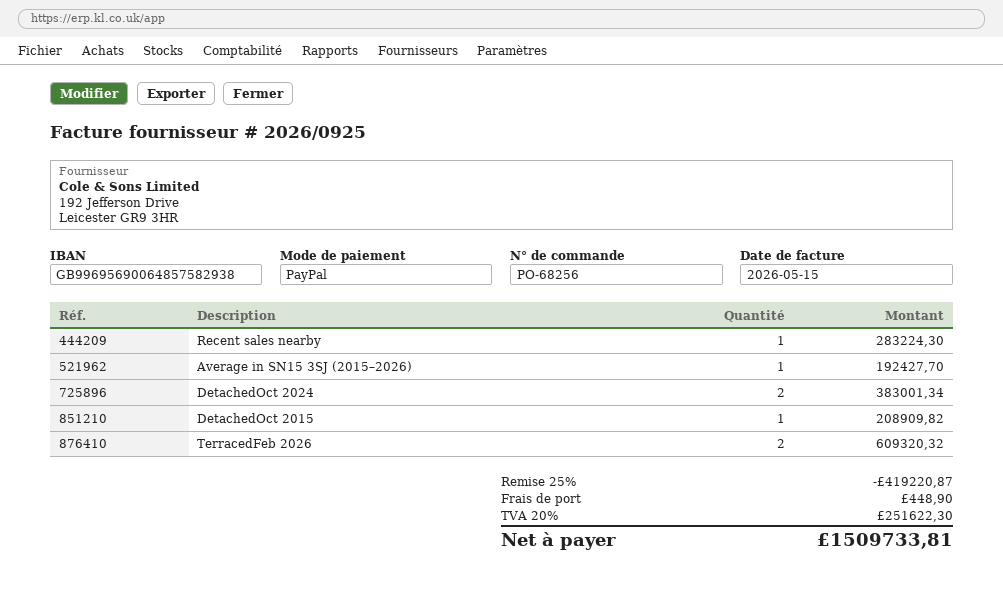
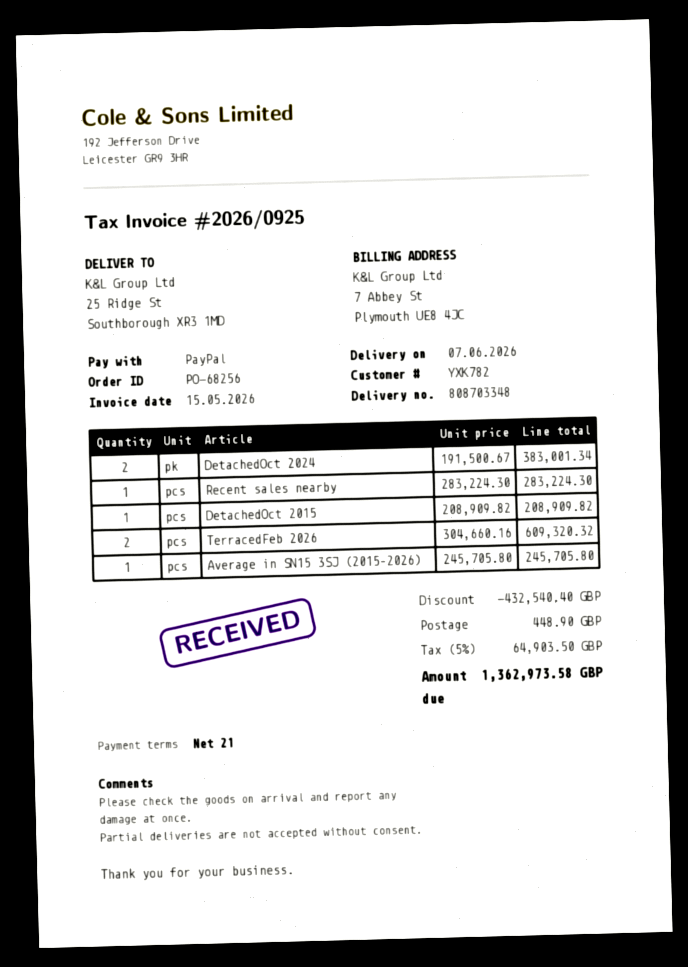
Average in SN15 3SJ (2015–2026): 1 for 192427.70 -> 1 for 245705.80
discount: 419220.87 -> 432540.40
tax: 20% = 251622.30 -> 5% = 64903.50
total: 1509733.81 -> 1362973.58

